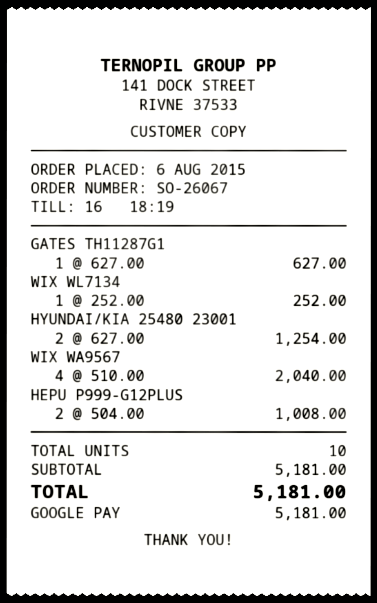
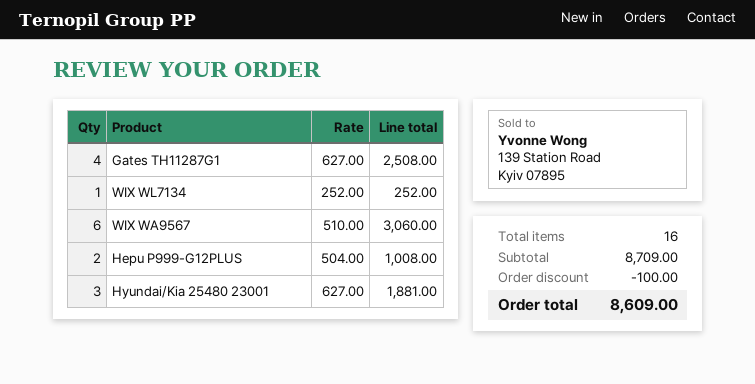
GATES TH11287G1: 1 x 627.00 = 627.00 -> 4 x 627.00 = 2508.00
HYUNDAI/KIA 25480 23001: 2 x 627.00 = 1254.00 -> 3 x 627.00 = 1881.00
WIX WA9567: 4 x 510.00 = 2040.00 -> 6 x 510.00 = 3060.00
total quantity: 10 -> 16
subtotal: 5181.00 -> 8709.00
discount: none -> 100.00
total: 5181.00 -> 8609.00

